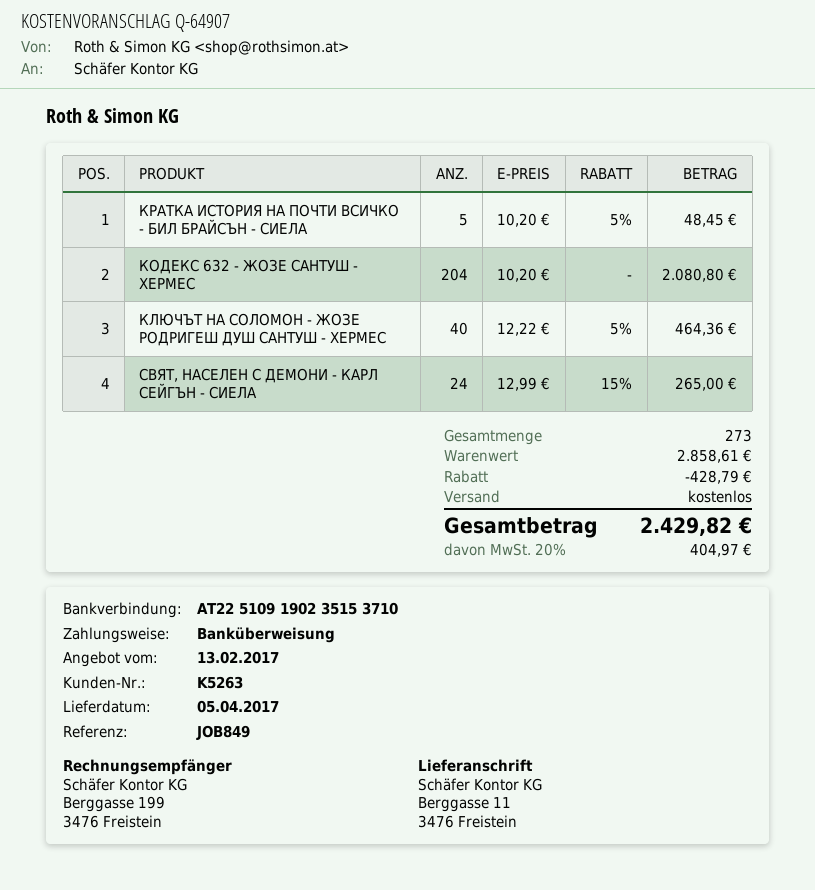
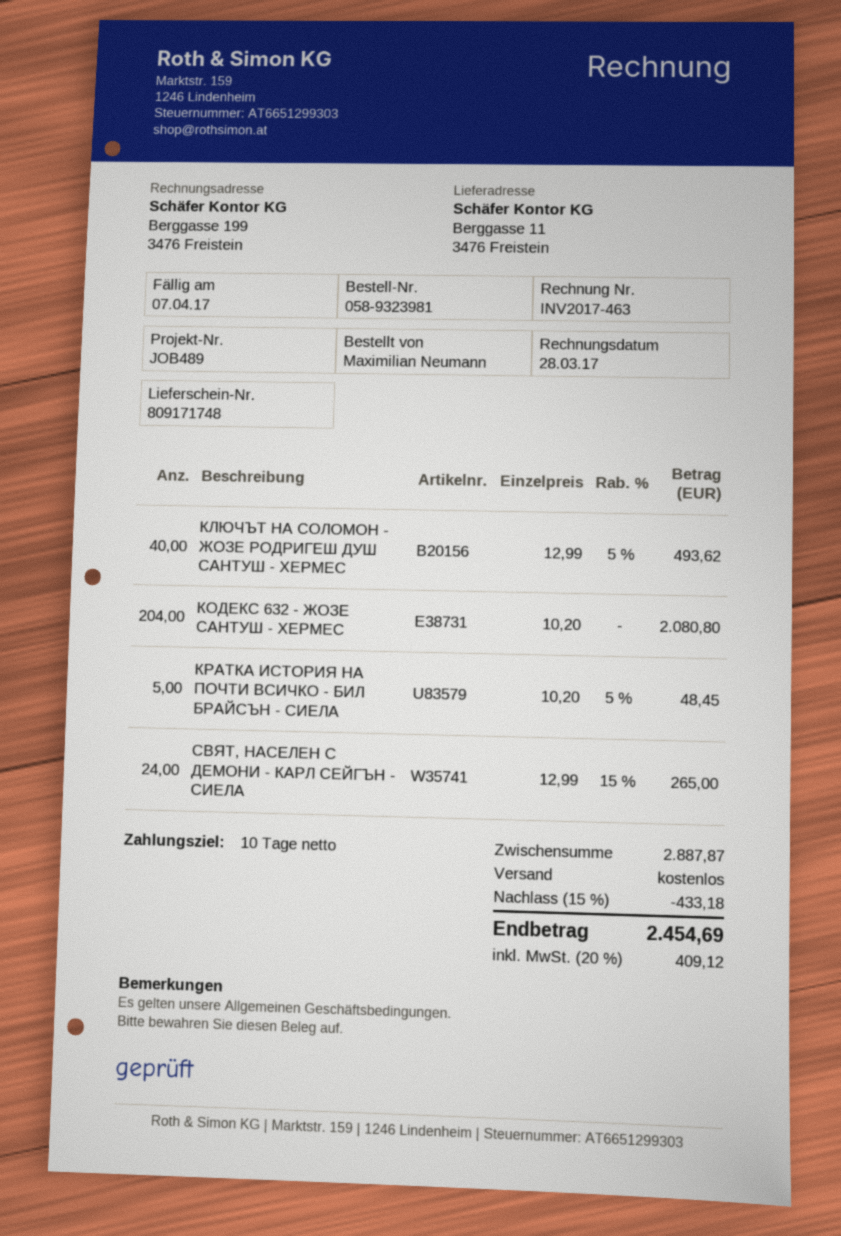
reference: JOB849 -> JOB489
КЛЮЧЪТ НА СОЛОМОН - ЖОЗЕ РОДРИГЕШ ДУШ САНТУШ - ХЕРМЕС: 40 x 12.22 - 5% = 464.36 -> 40 x 12.99 - 5% = 493.62
subtotal: 2858.61 -> 2887.87
discount: 428.79 -> 433.18
tax: 20% = 404.97 -> 20% = 409.12
total: 2429.82 -> 2454.69

